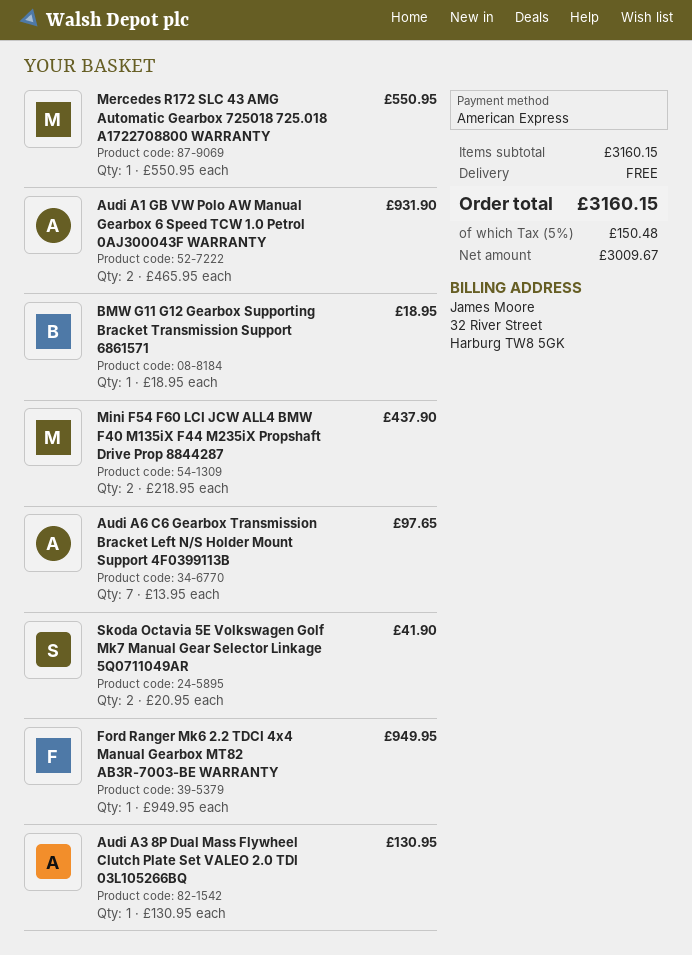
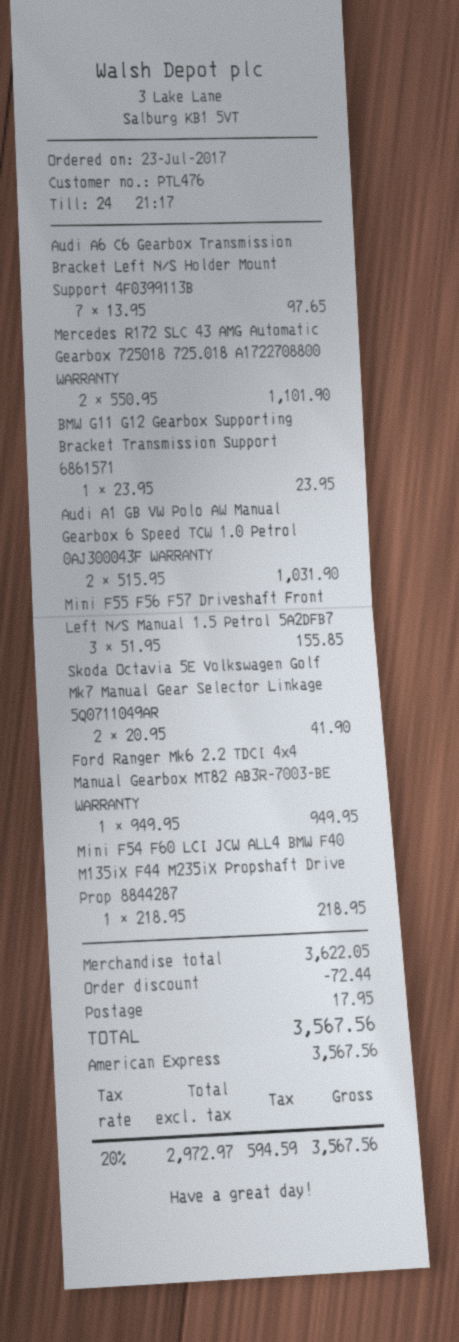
Mercedes R172 SLC 43 AMG Automatic Gearbox 725018 725.018 A1722708800 WARRANTY: 1 x 550.95 = 550.95 -> 2 x 550.95 = 1101.90
Audi A1 GB VW Polo AW Manual Gearbox 6 Speed TCW 1.0 Petrol 0AJ300043F WARRANTY: 2 x 465.95 = 931.90 -> 2 x 515.95 = 1031.90
BMW G11 G12 Gearbox Supporting Bracket Transmission Support 6861571: 1 x 18.95 = 18.95 -> 1 x 23.95 = 23.95
Mini F54 F60 LCI JCW ALL4 BMW F40 M135iX F44 M235iX Propshaft Drive Prop 8844287: 2 x 218.95 = 437.90 -> 1 x 218.95 = 218.95
Audi A3 8P Dual Mass Flywheel Clutch Plate Set VALEO 2.0 TDI 03L105266BQ: 1 x 130.95 = 130.95 -> none
Mini F55 F56 F57 Driveshaft Front Left N/S Manual 1.5 Petrol 5A2DFB7: none -> 3 x 51.95 = 155.85
subtotal: 3160.15 -> 3622.05
discount: none -> 72.44
shipping: 0.00 -> 17.95
net: 3009.67 -> 2972.97
tax: 5% = 150.48 -> 20% = 594.59
total: 3160.15 -> 3567.56

